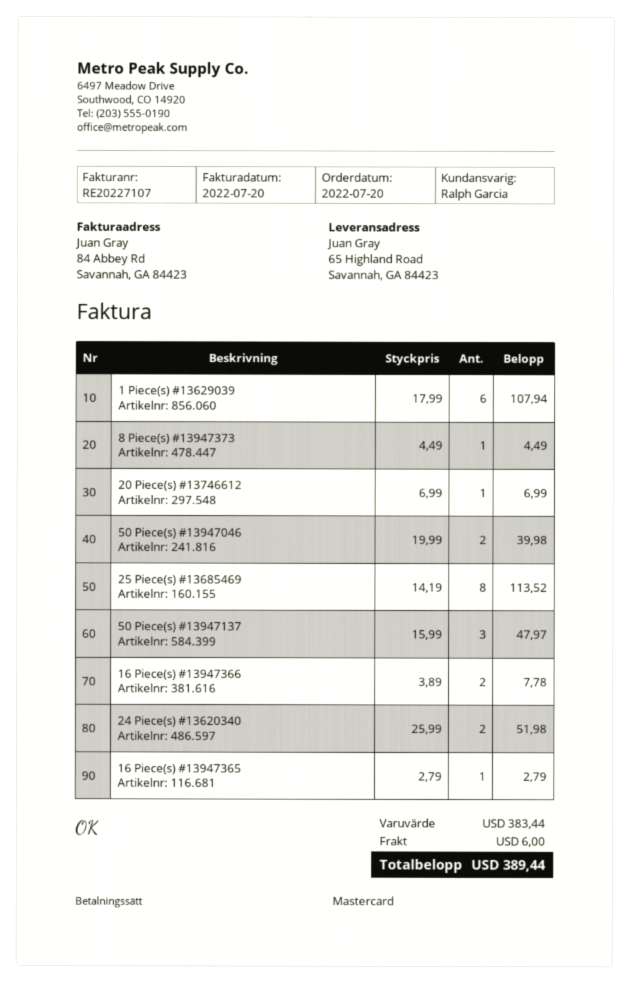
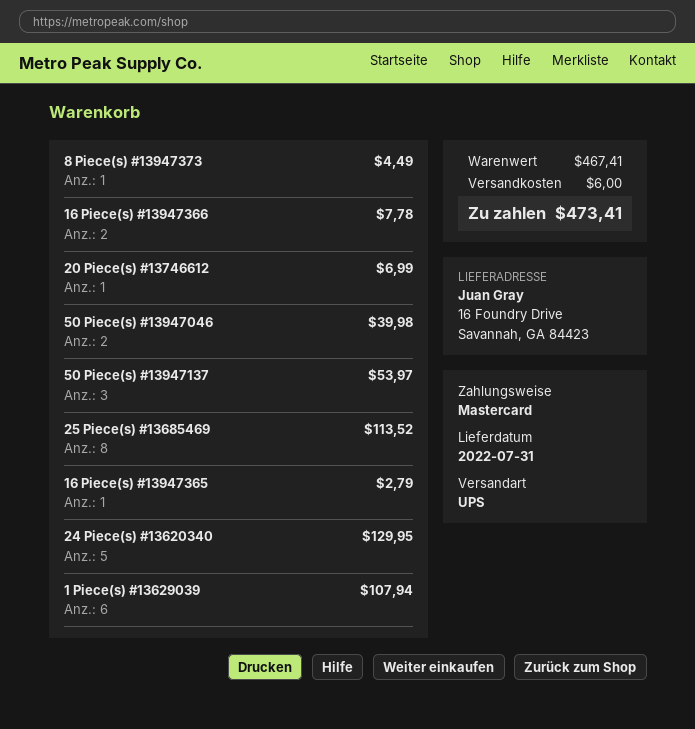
ship to: 65 Highland Road, Savannah, GA 84423 -> 16 Foundry Drive, Savannah, GA 84423
50 Piece(s) #13947137: 3 for 47.97 -> 3 for 53.97
24 Piece(s) #13620340: 2 for 51.98 -> 5 for 129.95
subtotal: 383.44 -> 467.41
total: 389.44 -> 473.41

